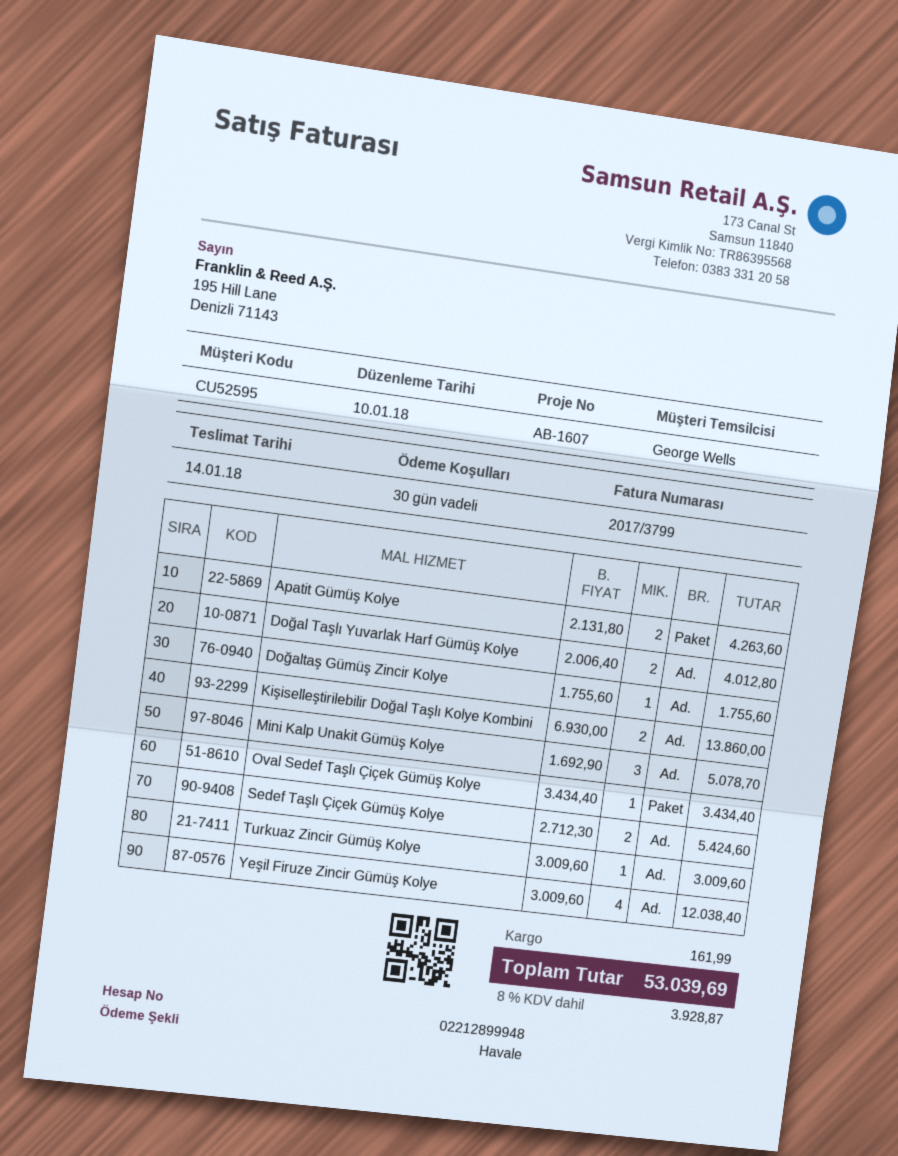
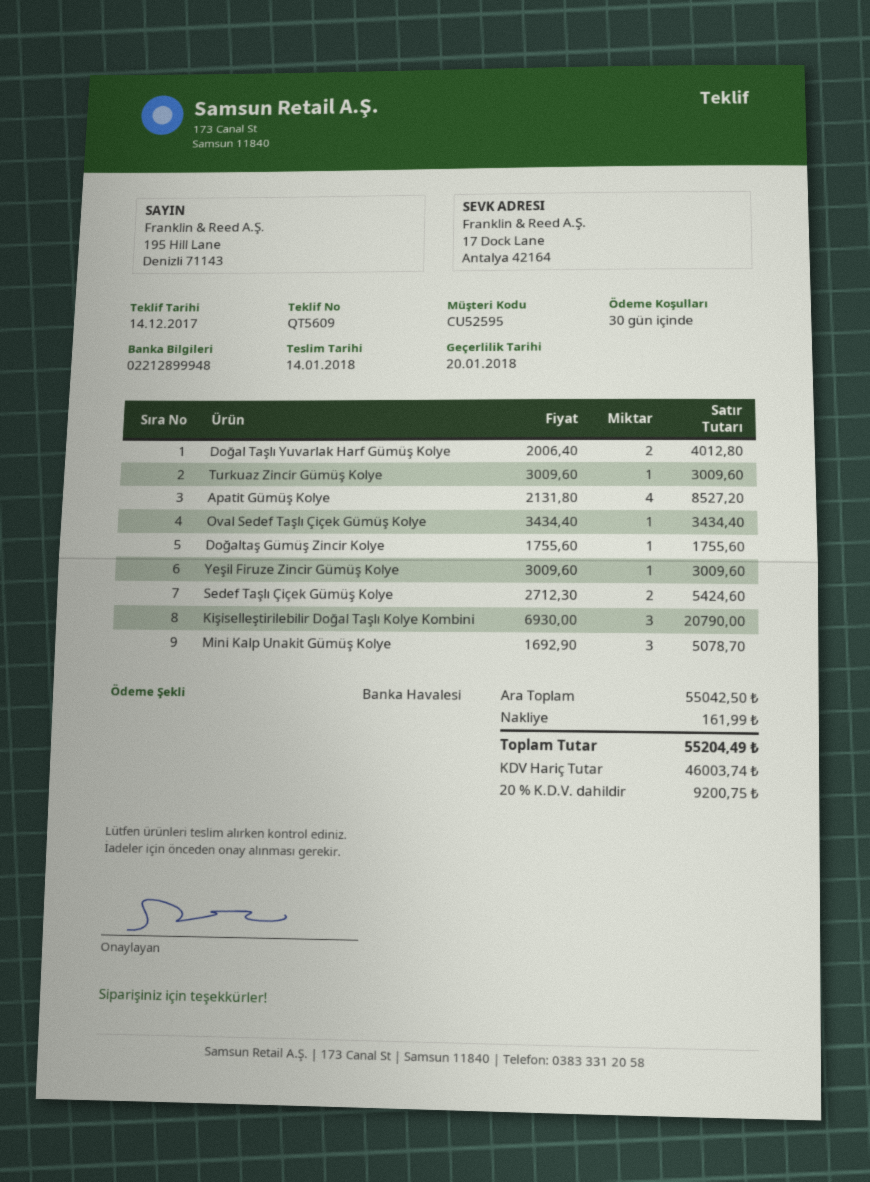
Apatit Gümüş Kolye: 2 x 2131.80 = 4263.60 -> 4 x 2131.80 = 8527.20
Kişiselleştirilebilir Doğal Taşlı Kolye Kombini: 2 x 6930.00 = 13860.00 -> 3 x 6930.00 = 20790.00
Yeşil Firuze Zincir Gümüş Kolye: 4 x 3009.60 = 12038.40 -> 1 x 3009.60 = 3009.60
tax: 8% = 3928.87 -> 20% = 9200.75
total: 53039.69 -> 55204.49

